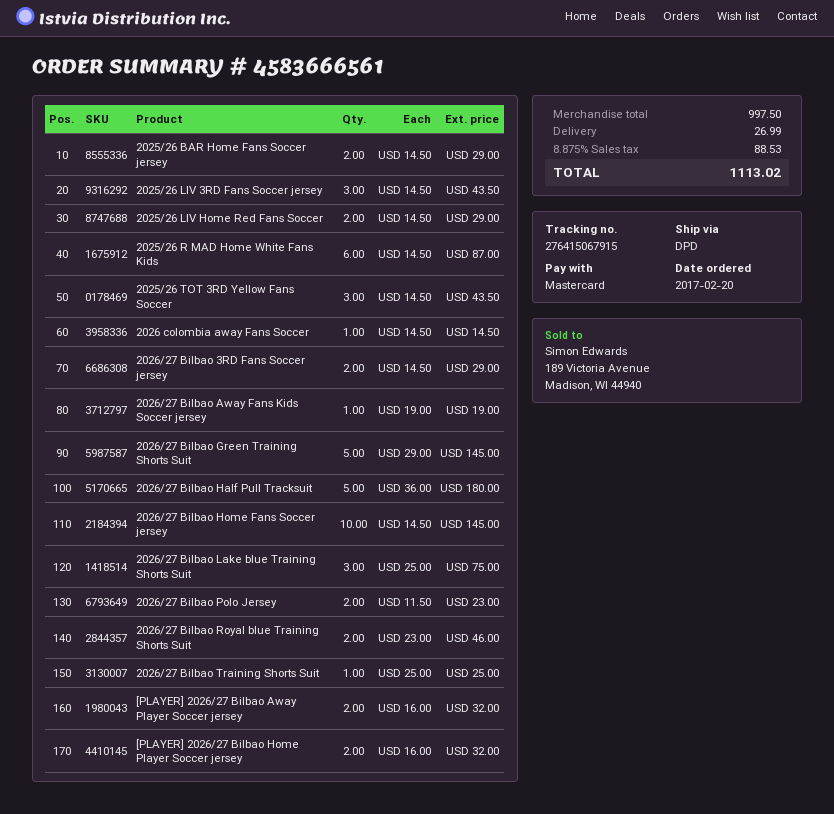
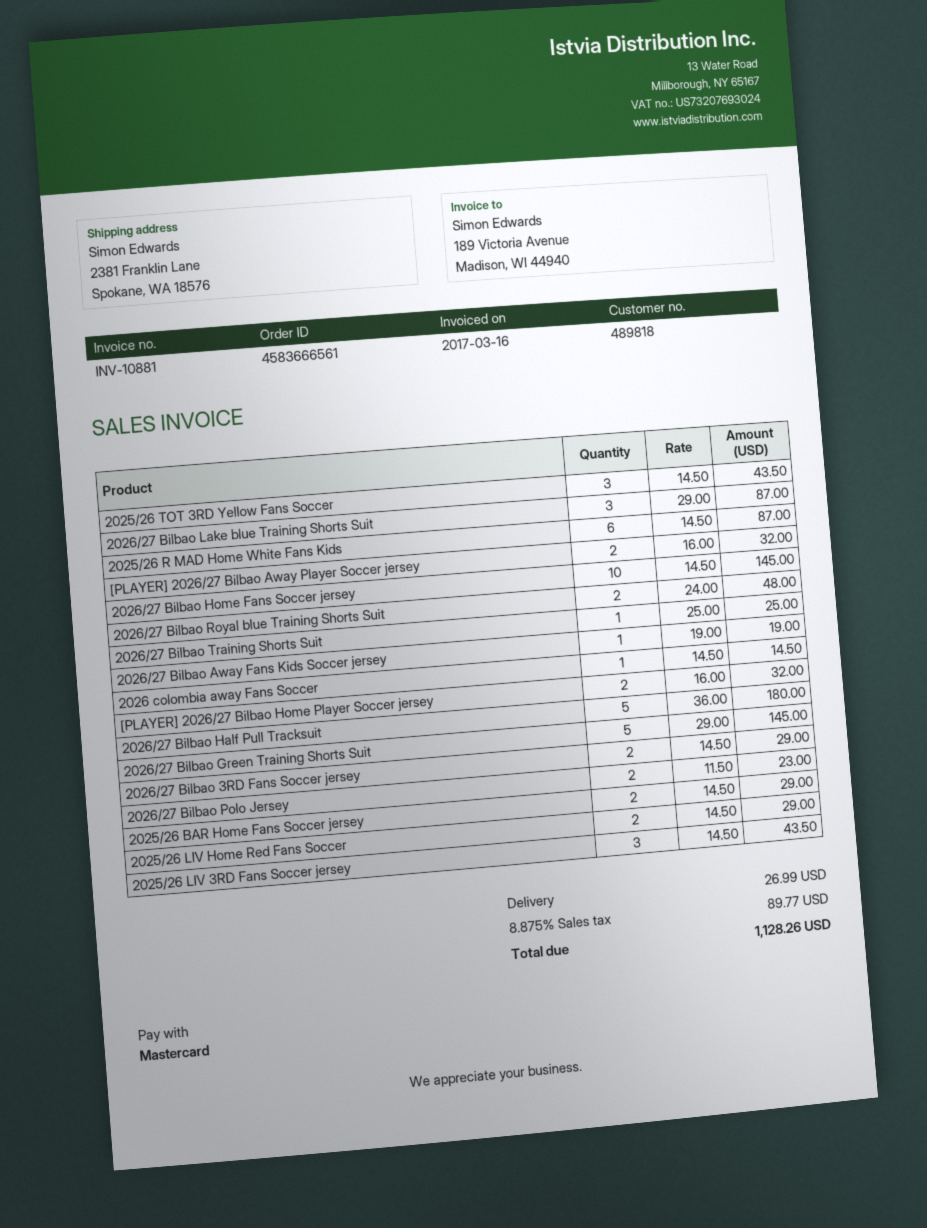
2026/27 Bilbao Lake blue Training Shorts Suit: 3 x 25.00 = 75.00 -> 3 x 29.00 = 87.00
2026/27 Bilbao Royal blue Training Shorts Suit: 2 x 23.00 = 46.00 -> 2 x 24.00 = 48.00
tax: 8.875% = 88.53 -> 8.875% = 89.77
total: 1113.02 -> 1128.26

